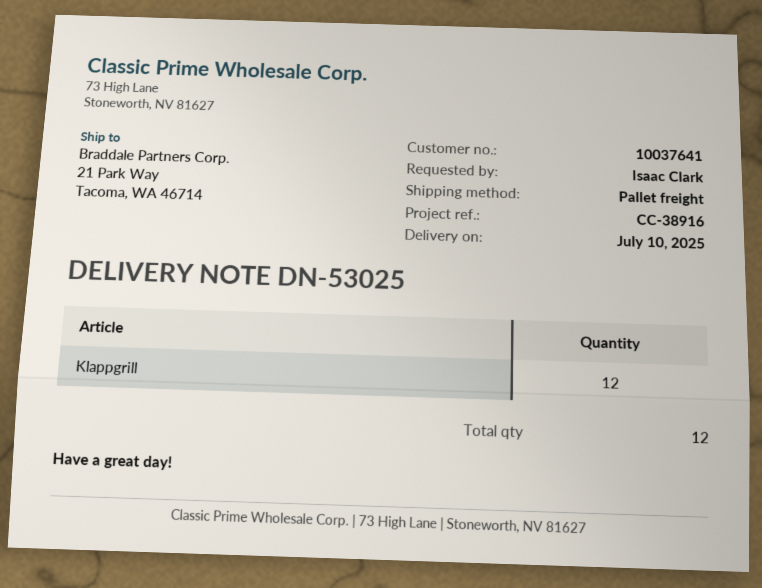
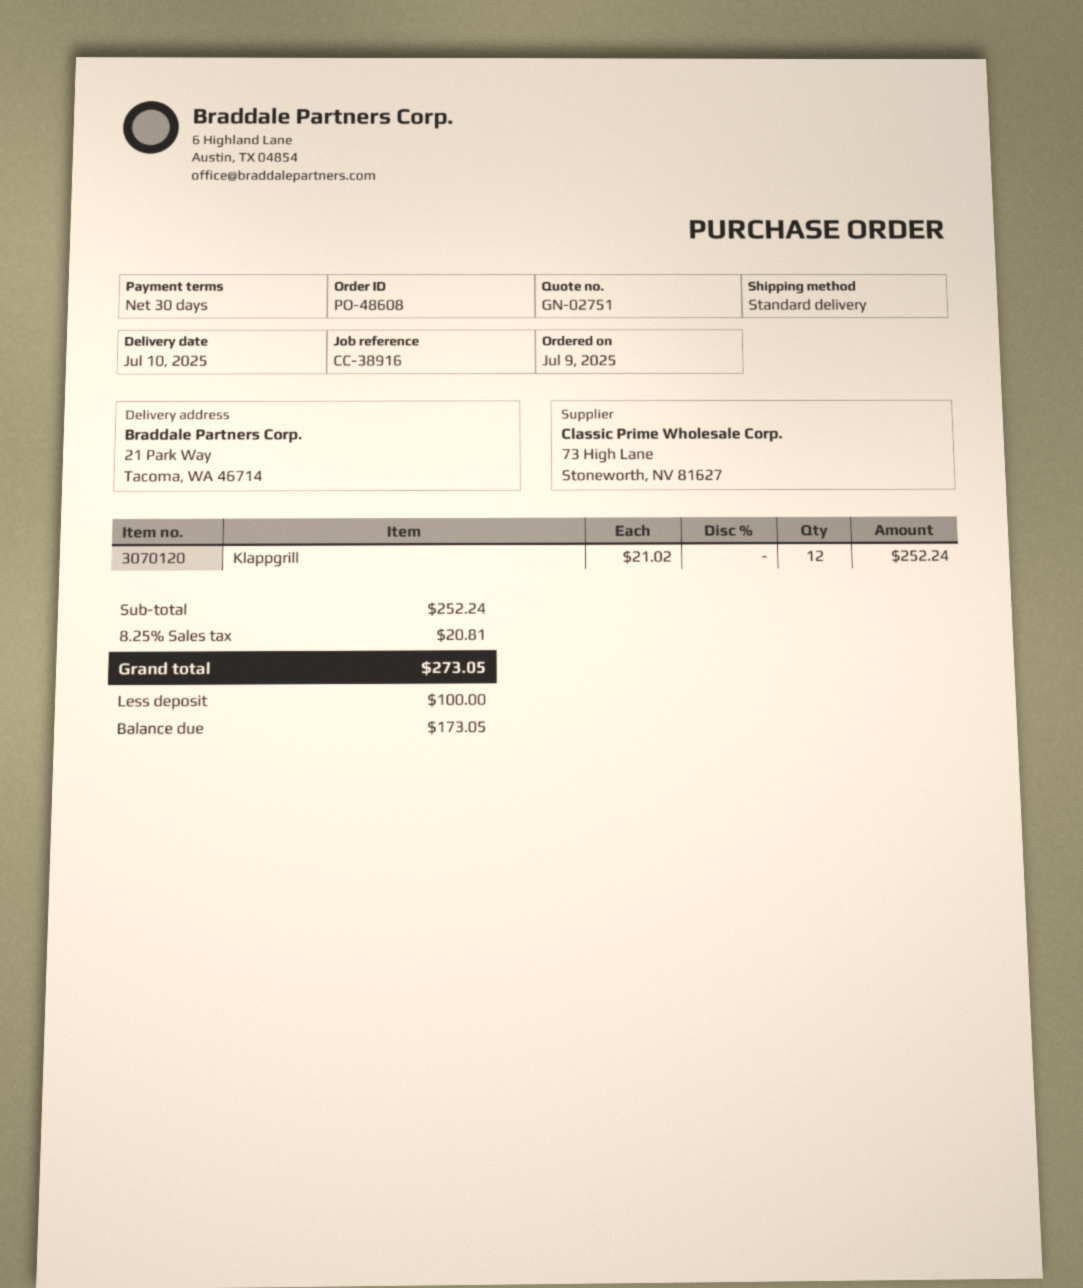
shipping method: pallet freight -> standard

